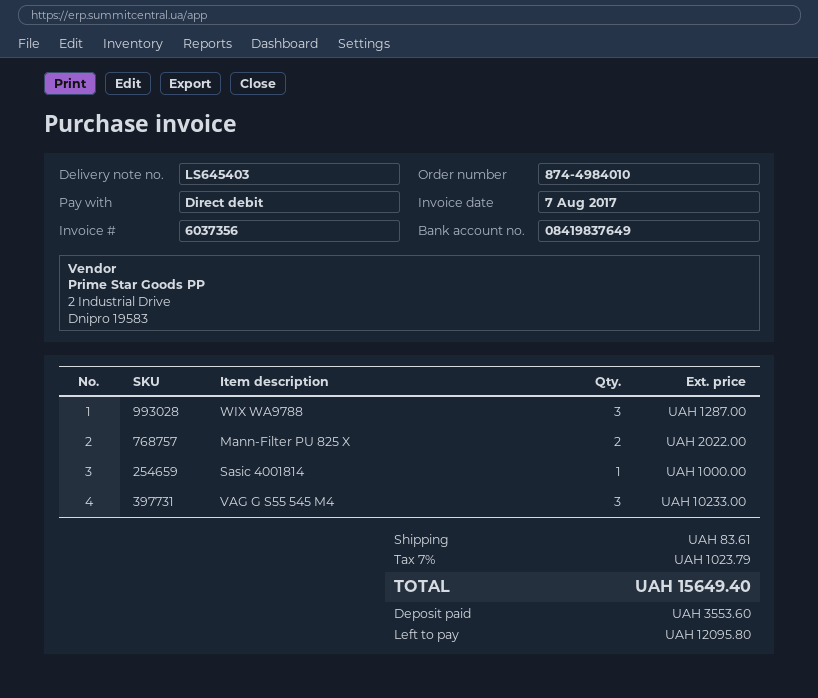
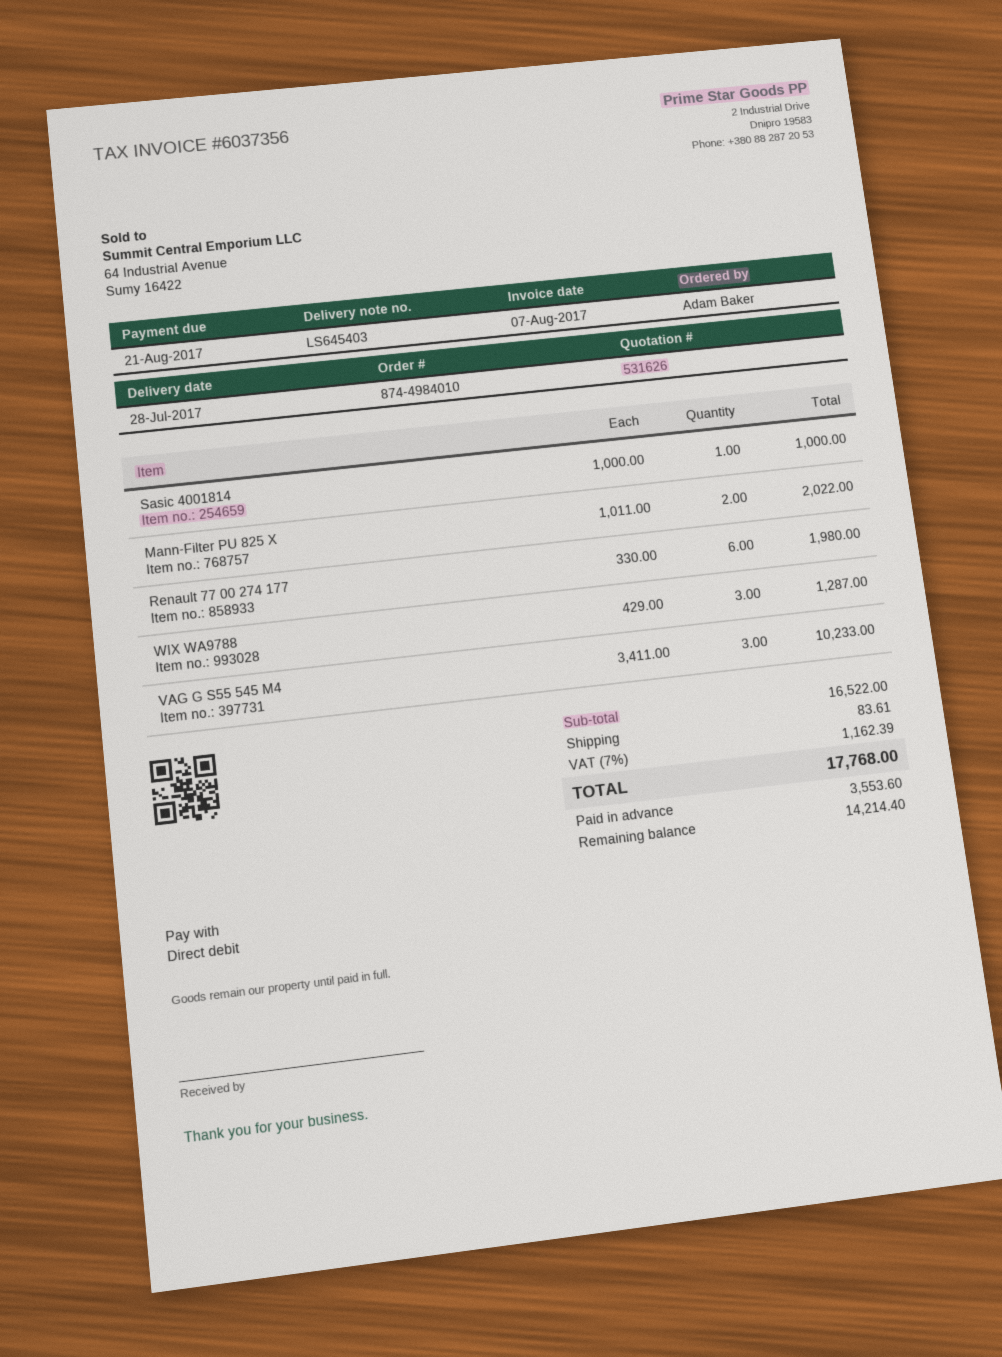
Renault 77 00 274 177: none -> 6 for 1980.00
tax: 7% = 1023.79 -> 7% = 1162.39
total: 15649.40 -> 17768.00
balance: 12095.80 -> 14214.40

